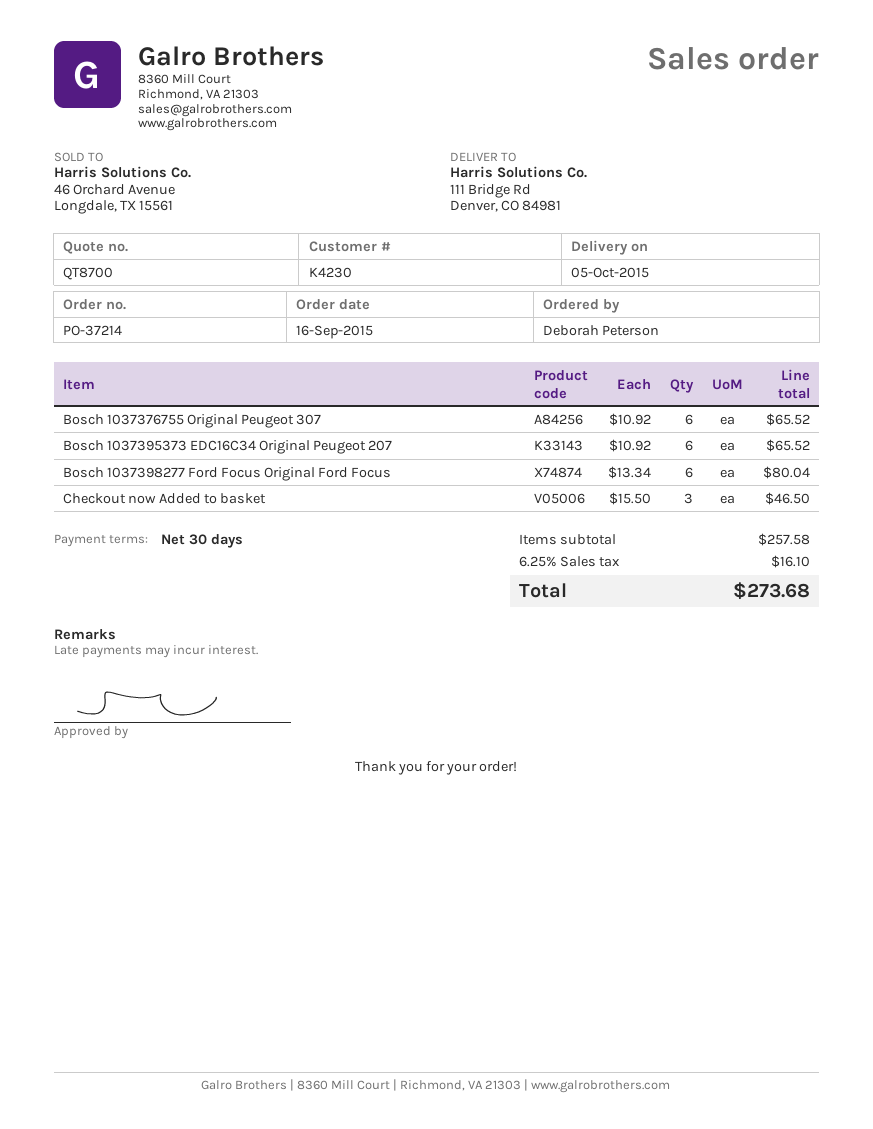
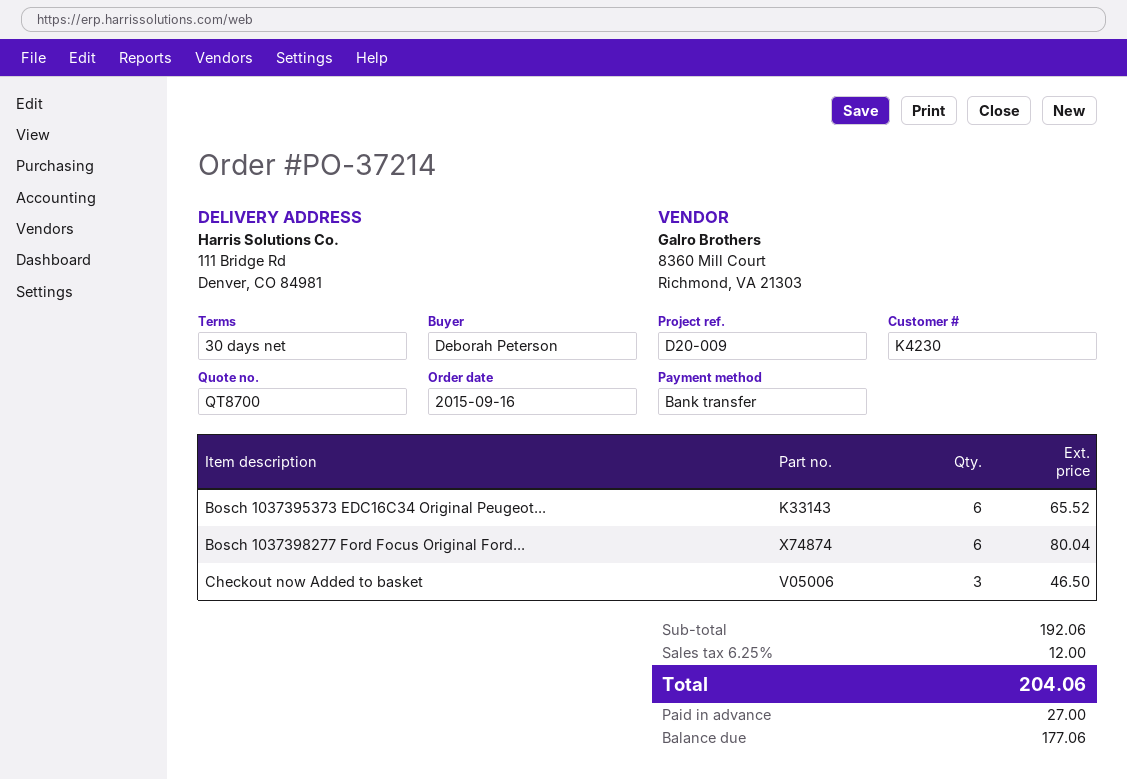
Bosch 1037376755 Original Peugeot 307: 6 for 65.52 -> none
subtotal: 257.58 -> 192.06
tax: 6.25% = 16.10 -> 6.25% = 12.00
total: 273.68 -> 204.06

